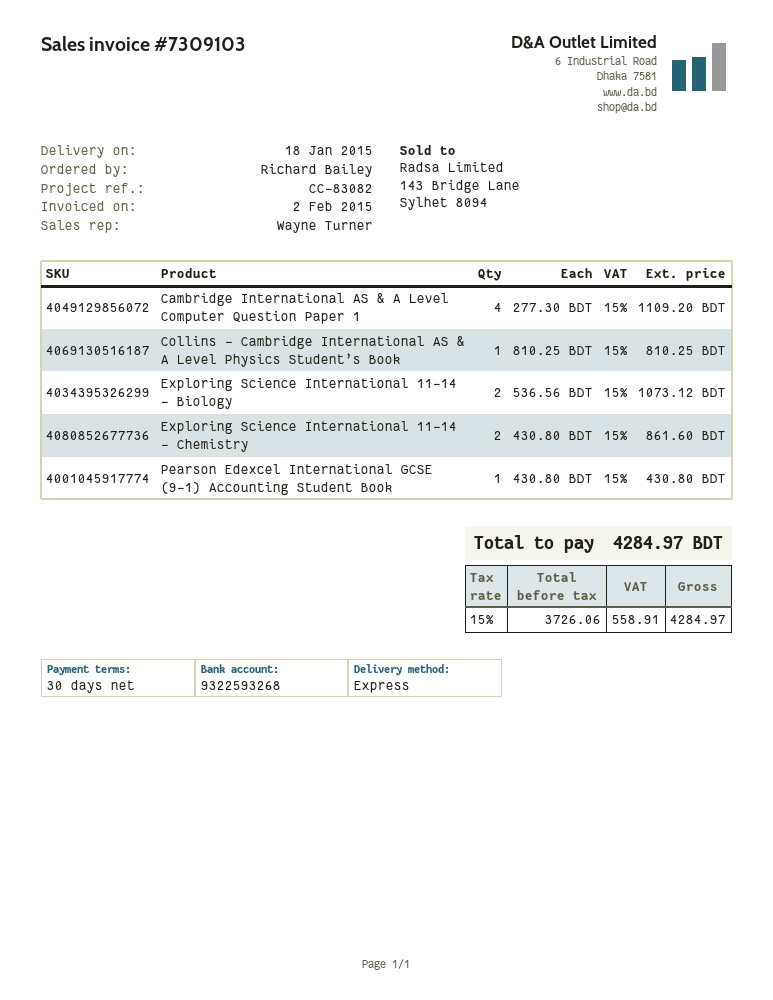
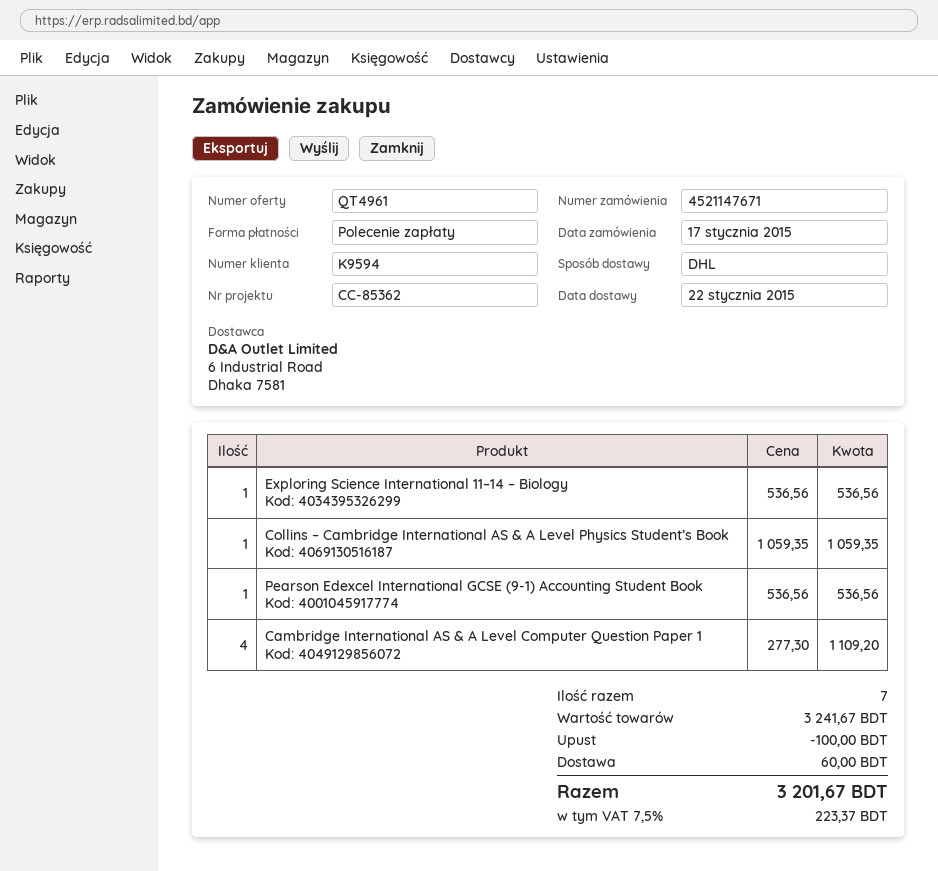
delivery date: 2015-01-18 -> 2015-01-22
reference: CC-83082 -> CC-85362
shipping method: express -> DHL
Collins – Cambridge International AS & A Level Physics Student’s Book: 1 x 810.25 = 810.25 -> 1 x 1059.35 = 1059.35
Exploring Science International 11–14 – Biology: 2 x 536.56 = 1073.12 -> 1 x 536.56 = 536.56
Exploring Science International 11–14 – Chemistry: 2 x 430.80 = 861.60 -> none
Pearson Edexcel International GCSE (9-1) Accounting Student Book: 1 x 430.80 = 430.80 -> 1 x 536.56 = 536.56
discount: none -> 100.00
shipping: none -> 60.00
tax: 15% = 558.91 -> 7.5% = 223.37
total: 4284.97 -> 3201.67

